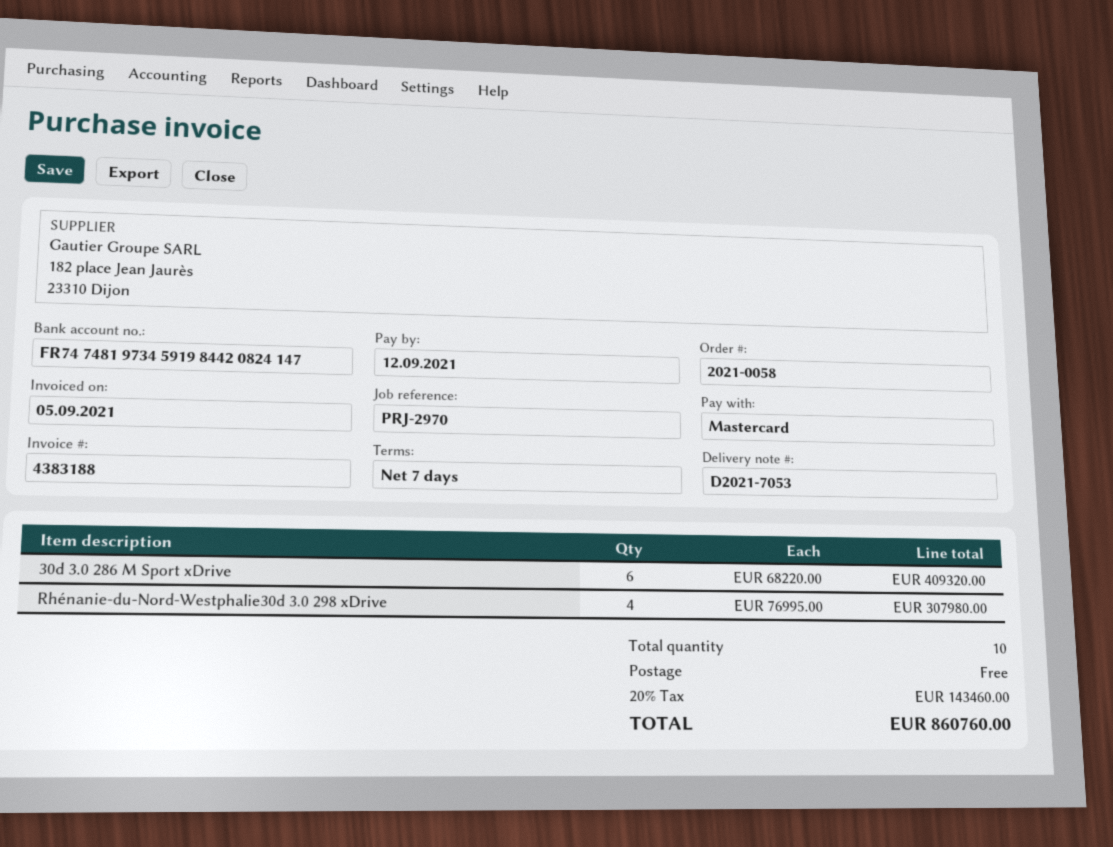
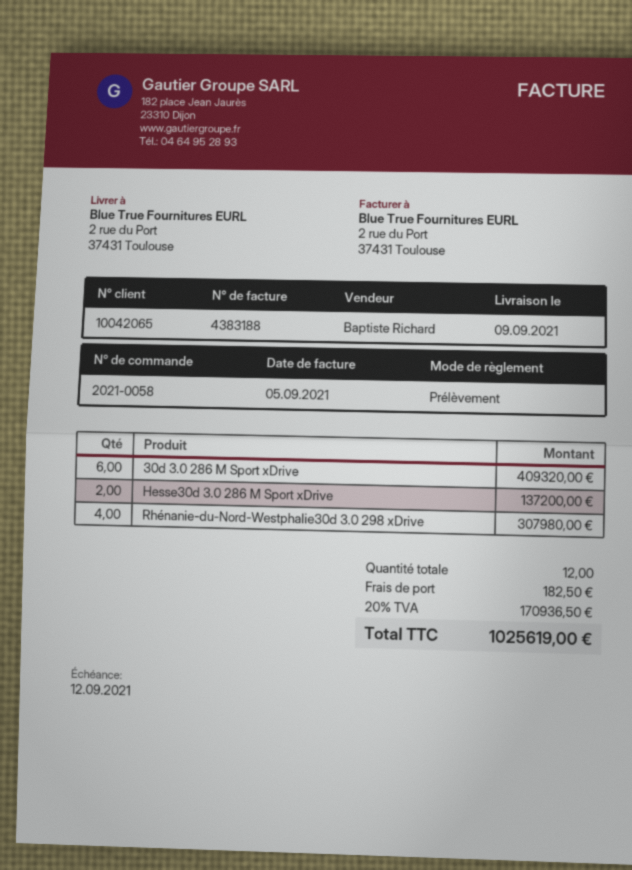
payment method: Mastercard -> direct debit
Hesse30d 3.0 286 M Sport xDrive: none -> 2 for 137200.00
total quantity: 10 -> 12
shipping: 0.00 -> 182.50
tax: 20% = 143460.00 -> 20% = 170936.50
total: 860760.00 -> 1025619.00

